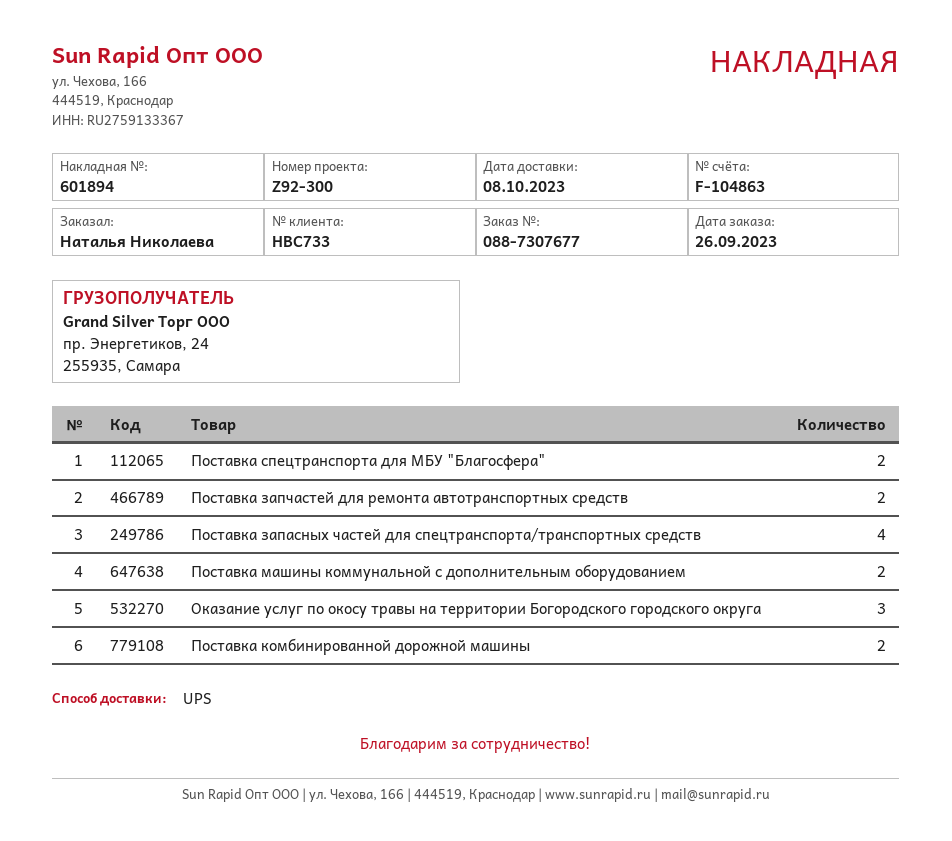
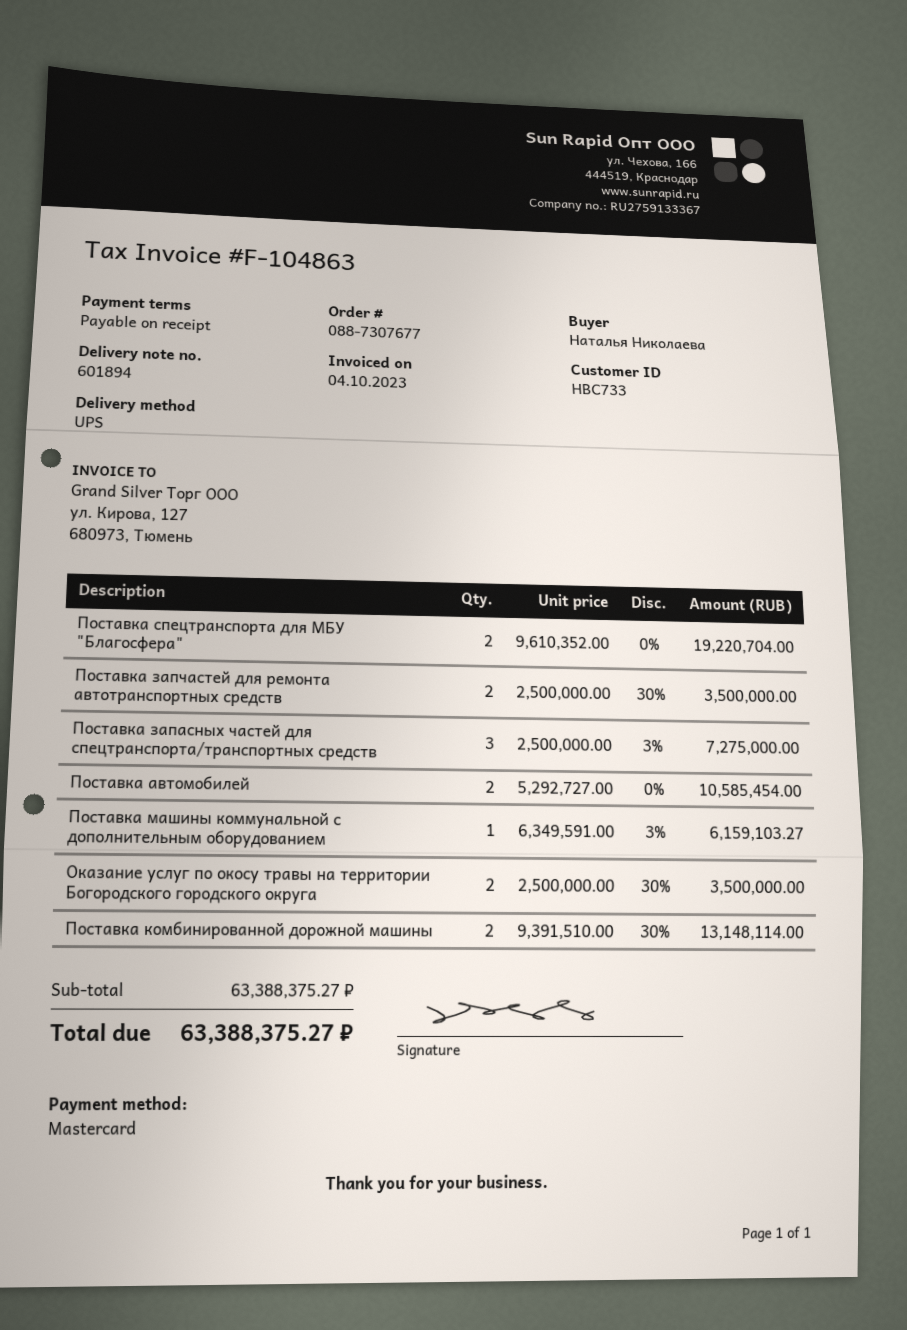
Поставка запасных частей для спецтранспорта/транспортных средств: 4 -> 3
Поставка машины коммунальной с дополнительным оборудованием: 2 -> 1
Оказание услуг по окосу травы на территории Богородского городского округа: 3 -> 2
Поставка автомобилей: none -> 2

